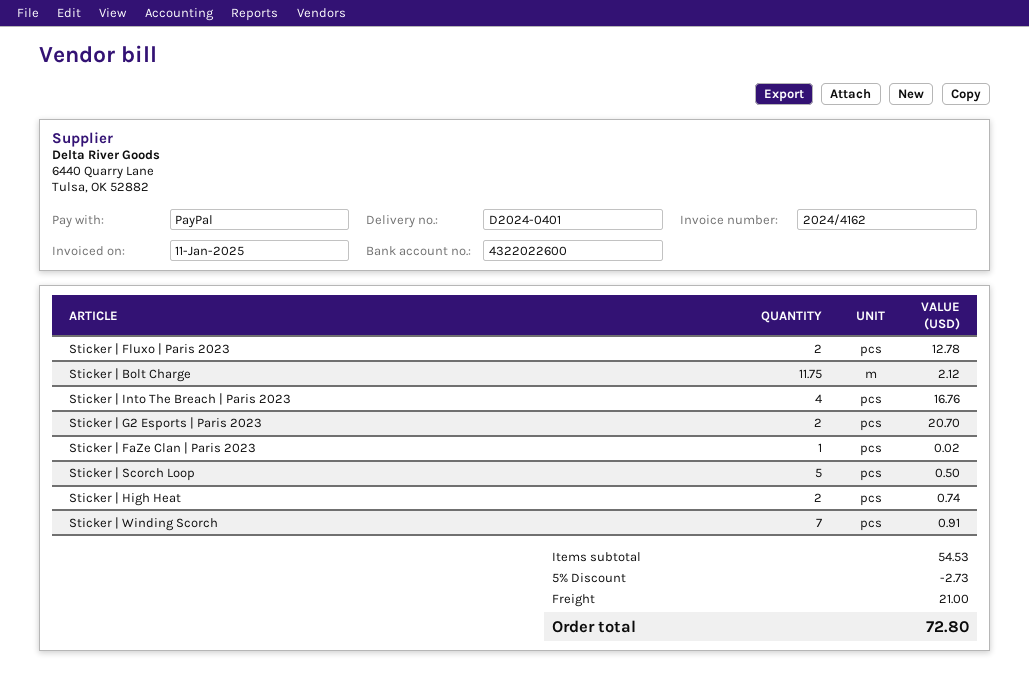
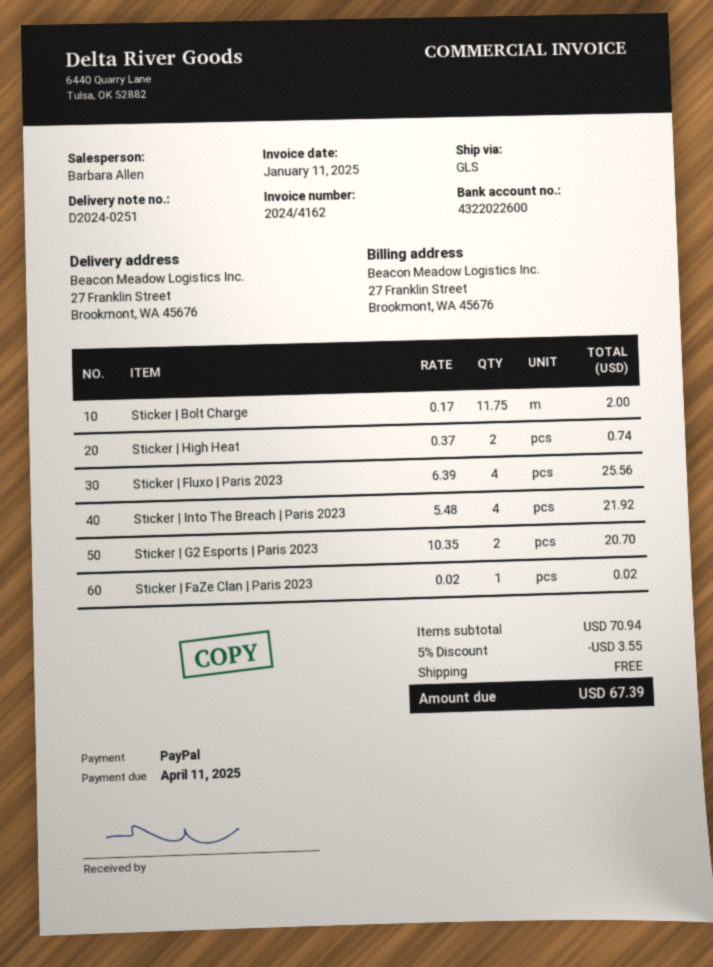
delivery note number: D2024-0401 -> D2024-0251
Sticker | Fluxo | Paris 2023: 2 for 12.78 -> 4 for 25.56
Sticker | Bolt Charge: 11.75 for 2.12 -> 11.75 for 2.00
Sticker | Into The Breach | Paris 2023: 4 for 16.76 -> 4 for 21.92
Sticker | Scorch Loop: 5 for 0.50 -> none
Sticker | Winding Scorch: 7 for 0.91 -> none
subtotal: 54.53 -> 70.94
discount: 5% = 2.73 -> 5% = 3.55
shipping: 21.00 -> 0.00
total: 72.80 -> 67.39

